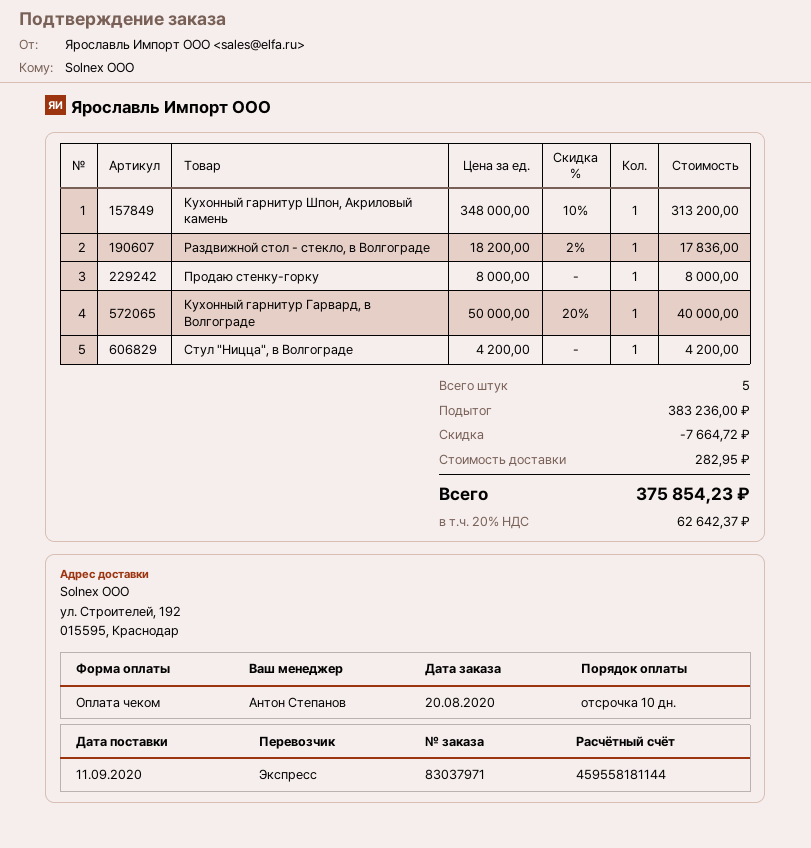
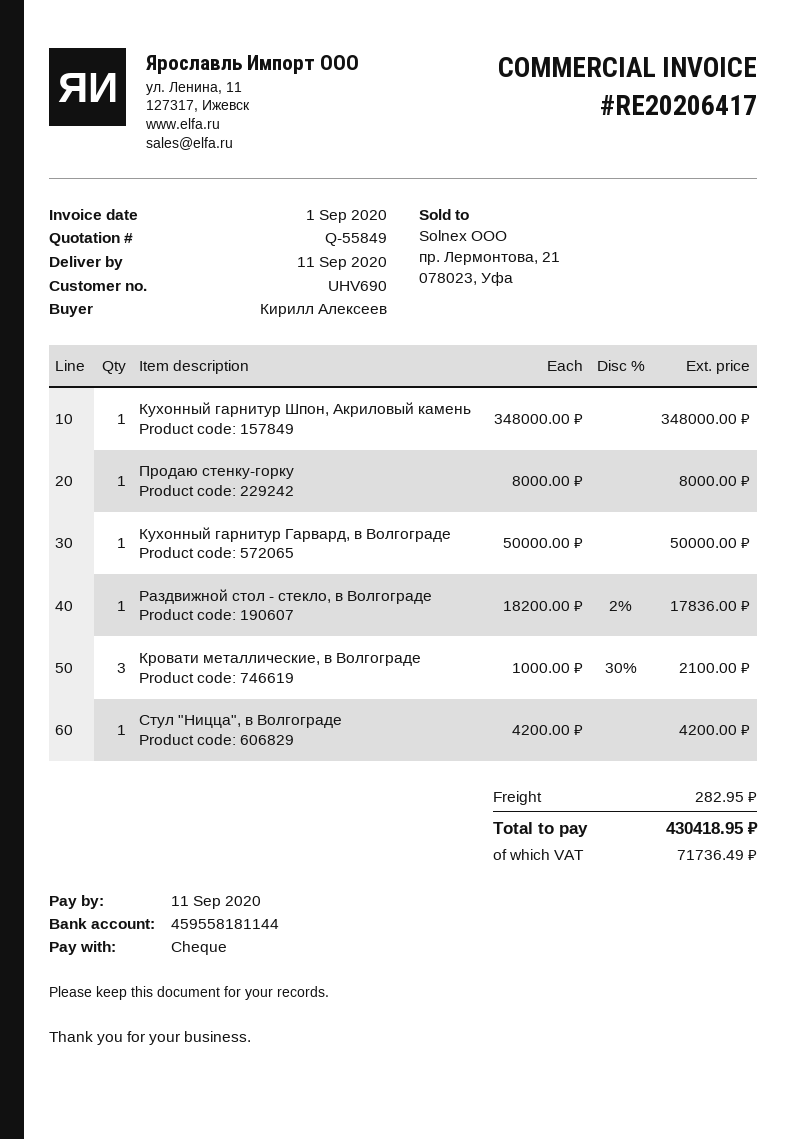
Кухонный гарнитур Шпон, Акриловый камень: 1 x 348000.00 - 10% = 313200.00 -> 1 x 348000.00 = 348000.00
Кухонный гарнитур Гарвард, в Волгограде: 1 x 50000.00 - 20% = 40000.00 -> 1 x 50000.00 = 50000.00
Кровати металлические, в Волгограде: none -> 3 x 1000.00 - 30% = 2100.00
discount: 7664.72 -> none
tax: 62642.37 -> 71736.49
total: 375854.23 -> 430418.95

